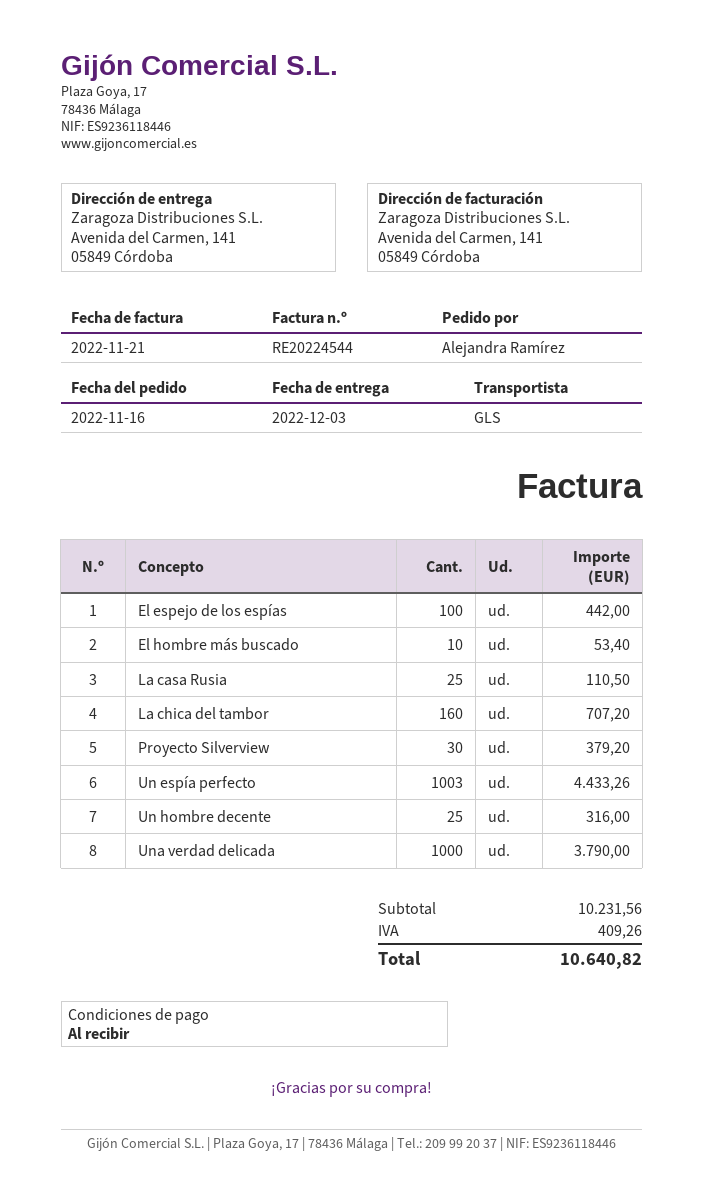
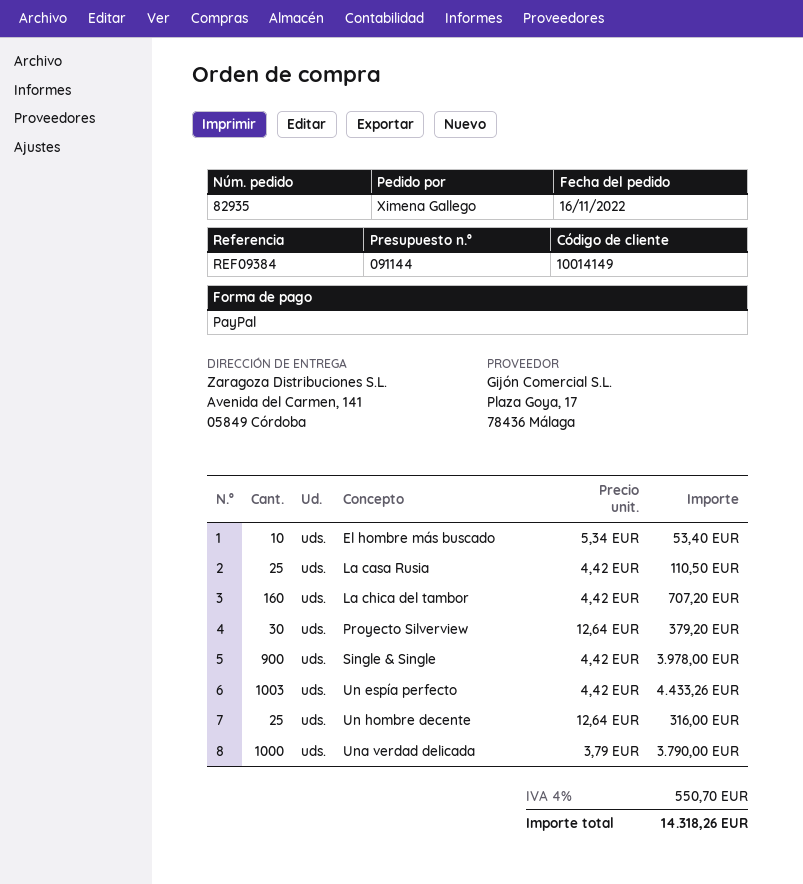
ordered by: Alejandra Ramírez -> Ximena Gallego
El espejo de los espías: 100 for 442.00 -> none
Single & Single: none -> 900 for 3978.00
tax: 409.26 -> 550.70
total: 10640.82 -> 14318.26

